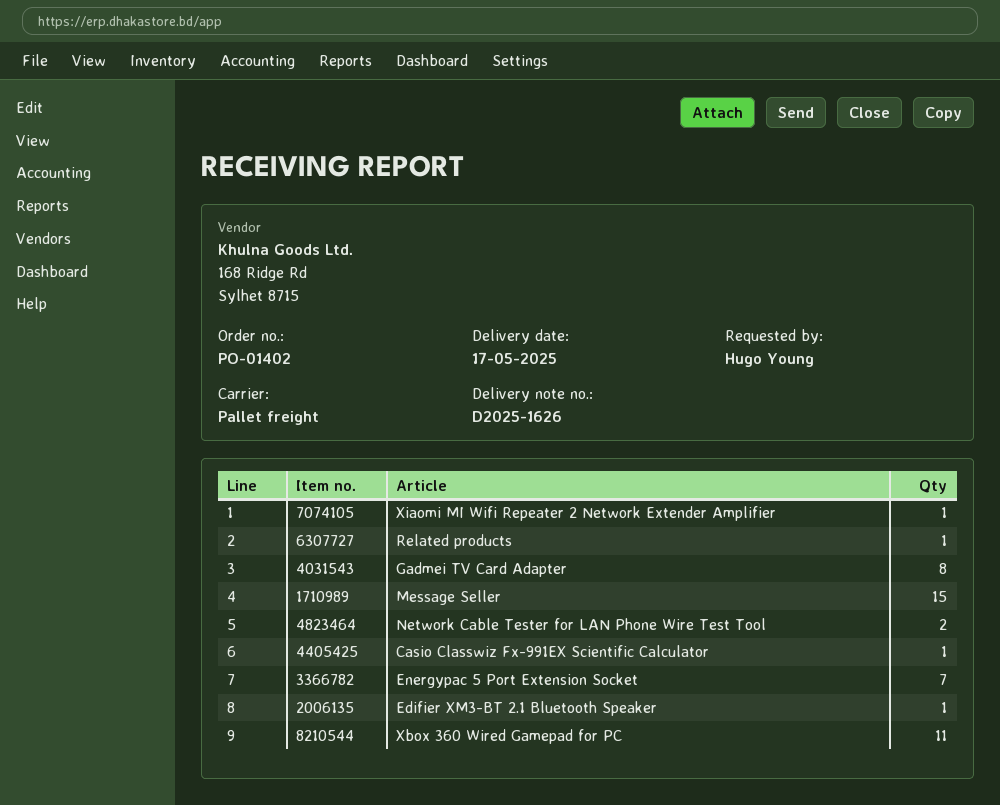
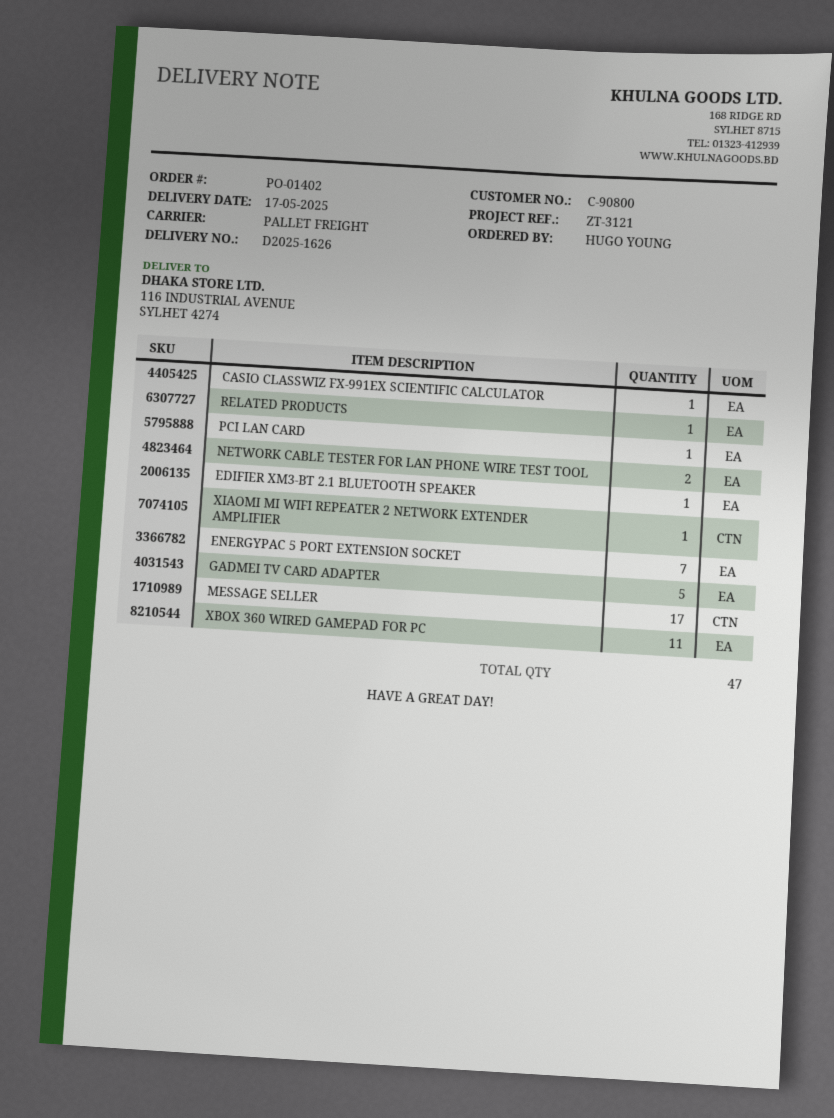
Gadmei TV Card Adapter: 8 -> 5
Message Seller: 15 -> 17
PCI LAN CARD: none -> 1

